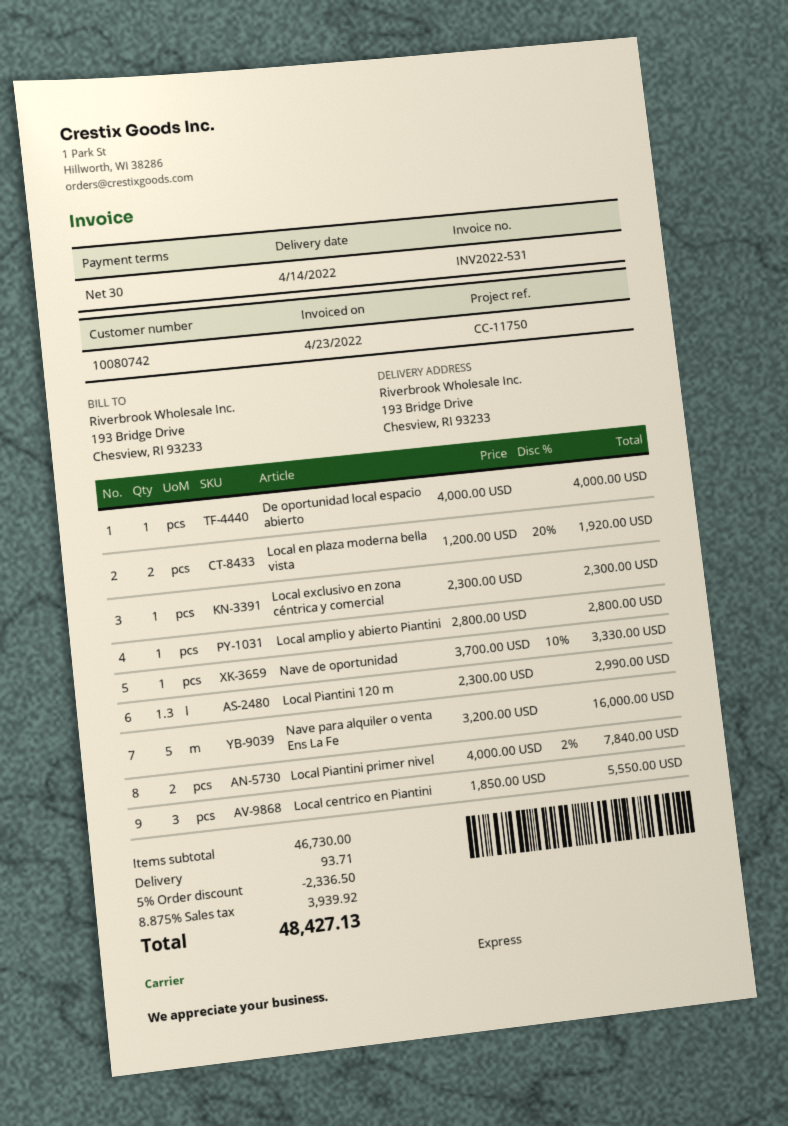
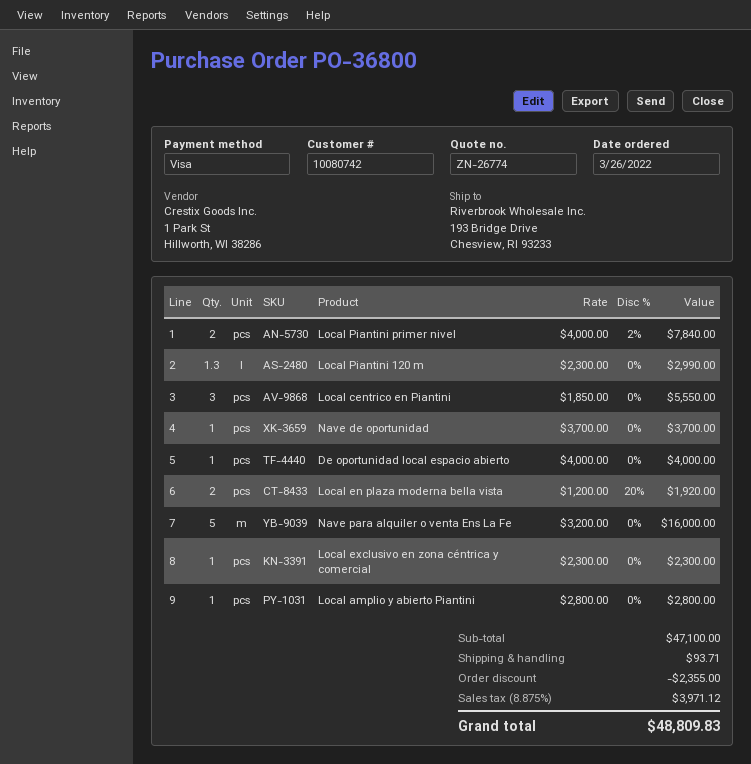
Nave de oportunidad: 1 x 3700.00 - 10% = 3330.00 -> 1 x 3700.00 = 3700.00
subtotal: 46730.00 -> 47100.00
discount: 2336.50 -> 2355.00
tax: 8.875% = 3939.92 -> 8.875% = 3971.12
total: 48427.13 -> 48809.83

